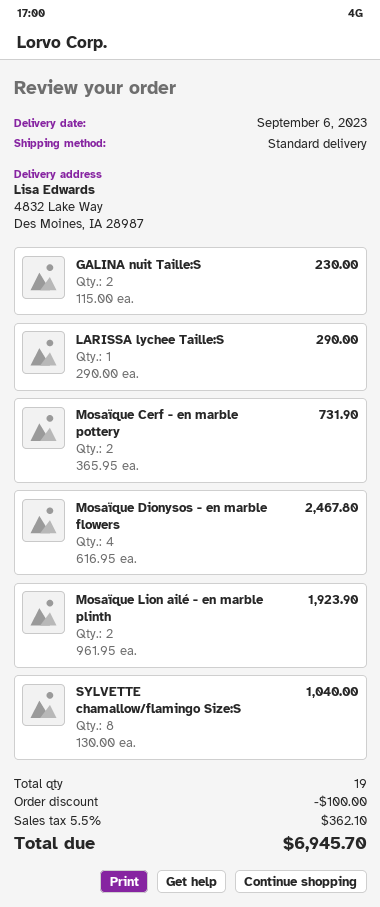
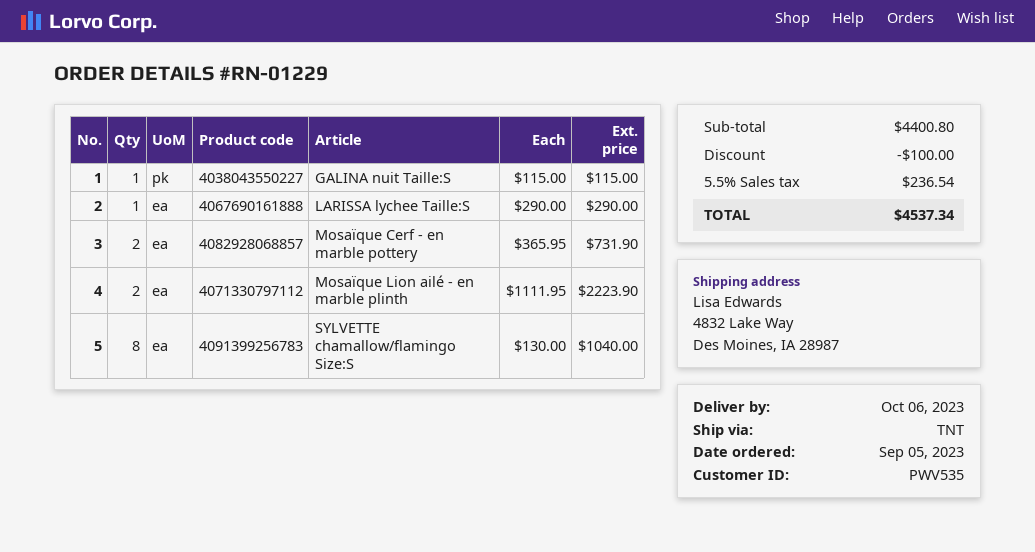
delivery date: 2023-09-06 -> 2023-10-06
shipping method: standard -> TNT
GALINA nuit Taille:S: 2 x 115.00 = 230.00 -> 1 x 115.00 = 115.00
Mosaïque Dionysos - en marble flowers: 4 x 616.95 = 2467.80 -> none
Mosaïque Lion ailé - en marble plinth: 2 x 961.95 = 1923.90 -> 2 x 1111.95 = 2223.90
tax: 5.5% = 362.10 -> 5.5% = 236.54
total: 6945.70 -> 4537.34

